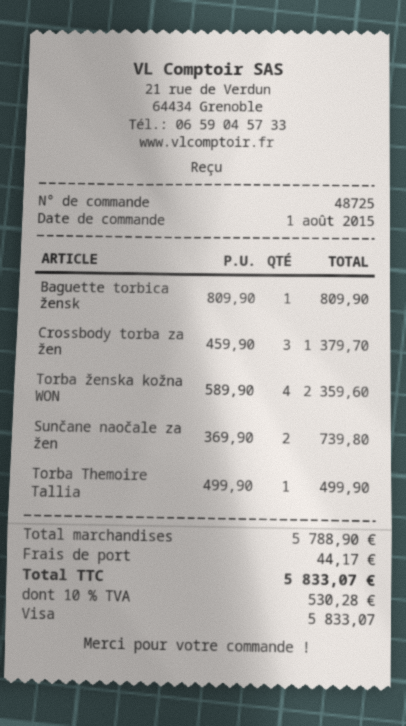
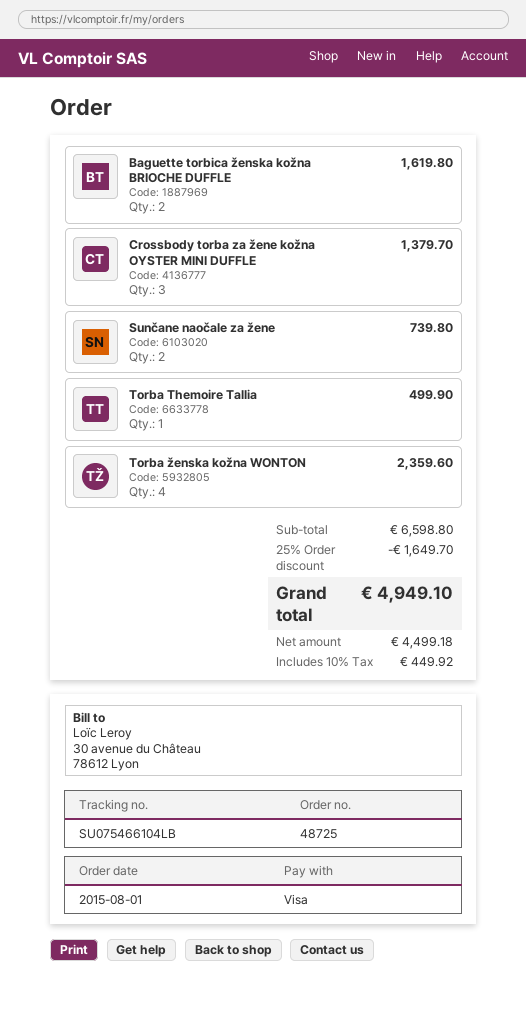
Baguette torbica žensk: 1 for 809.90 -> 2 for 1619.80
subtotal: 5788.90 -> 6598.80
discount: none -> 25% = 1649.70
shipping: 44.17 -> none
tax: 10% = 530.28 -> 10% = 449.92
total: 5833.07 -> 4949.10

